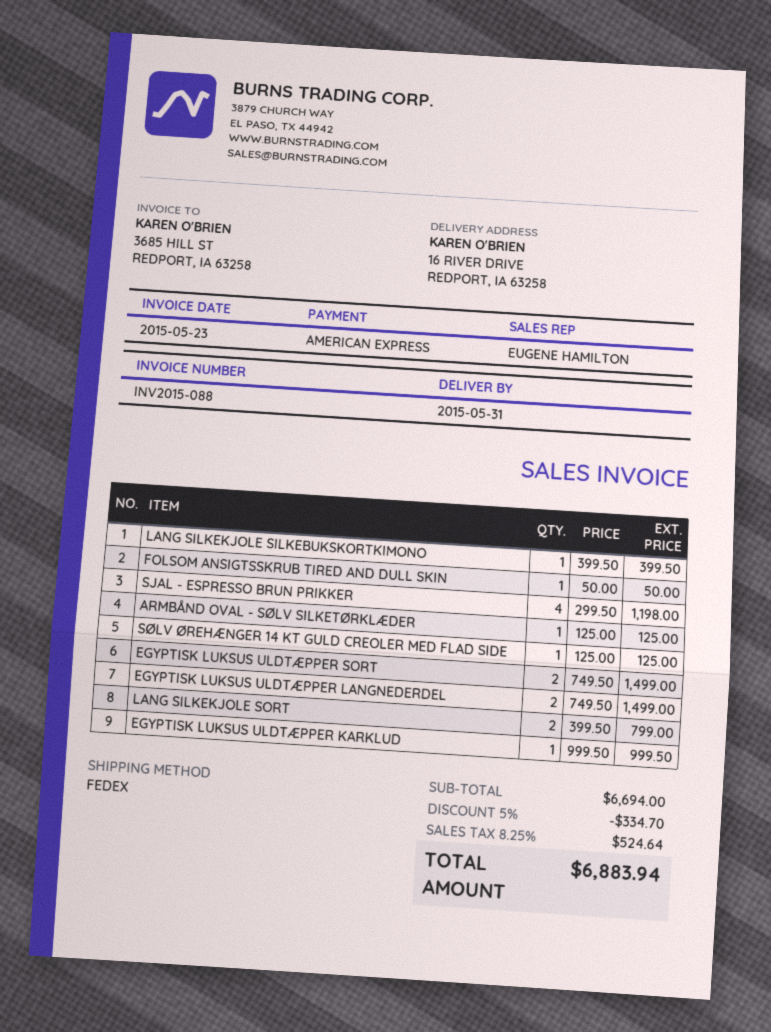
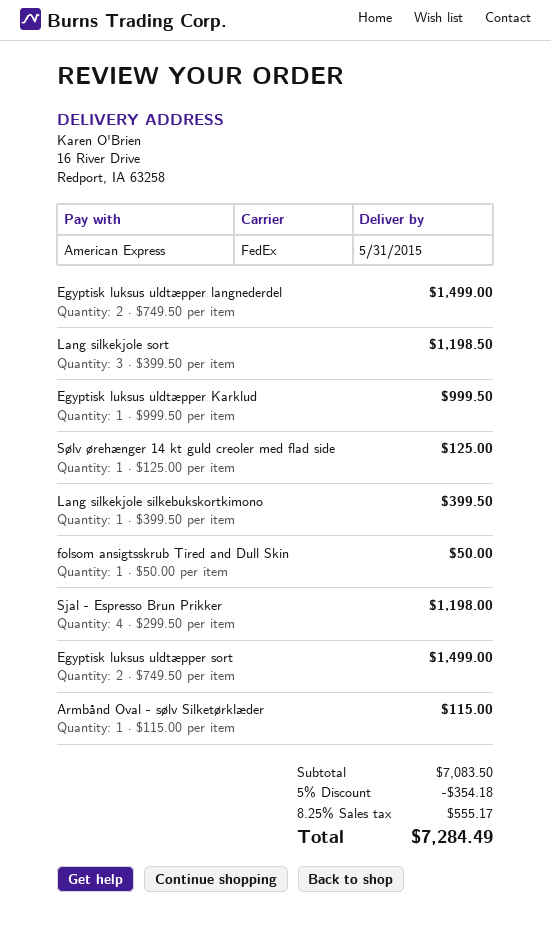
ARMBÅND OVAL - SØLV SILKETØRKLÆDER: 1 x 125.00 = 125.00 -> 1 x 115.00 = 115.00
LANG SILKEKJOLE SORT: 2 x 399.50 = 799.00 -> 3 x 399.50 = 1198.50
subtotal: 6694.00 -> 7083.50
discount: 5% = 334.70 -> 5% = 354.18
tax: 8.25% = 524.64 -> 8.25% = 555.17
total: 6883.94 -> 7284.49

